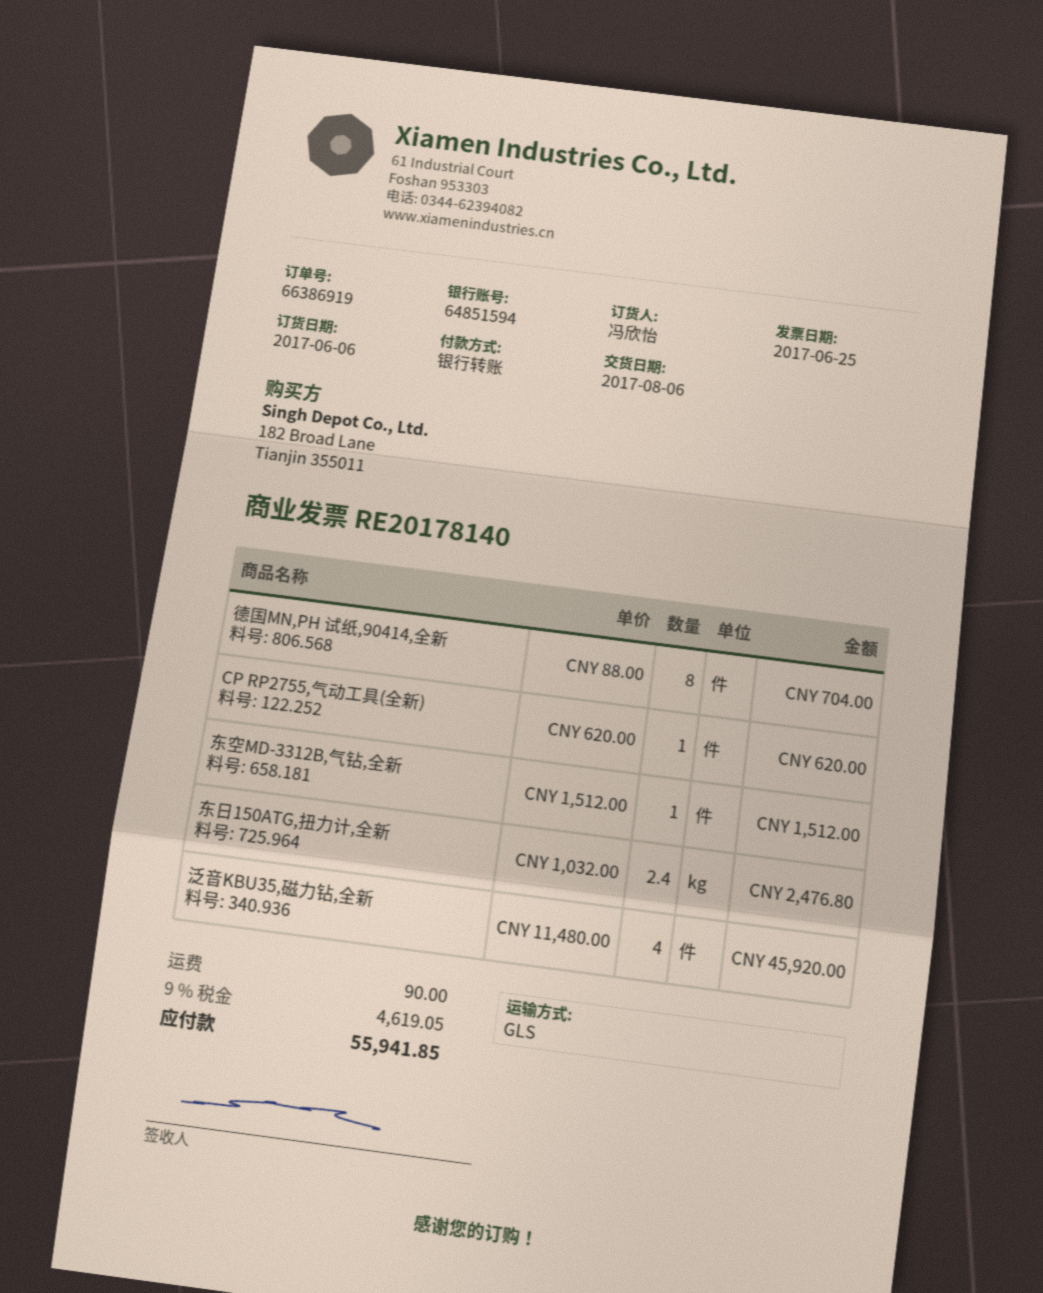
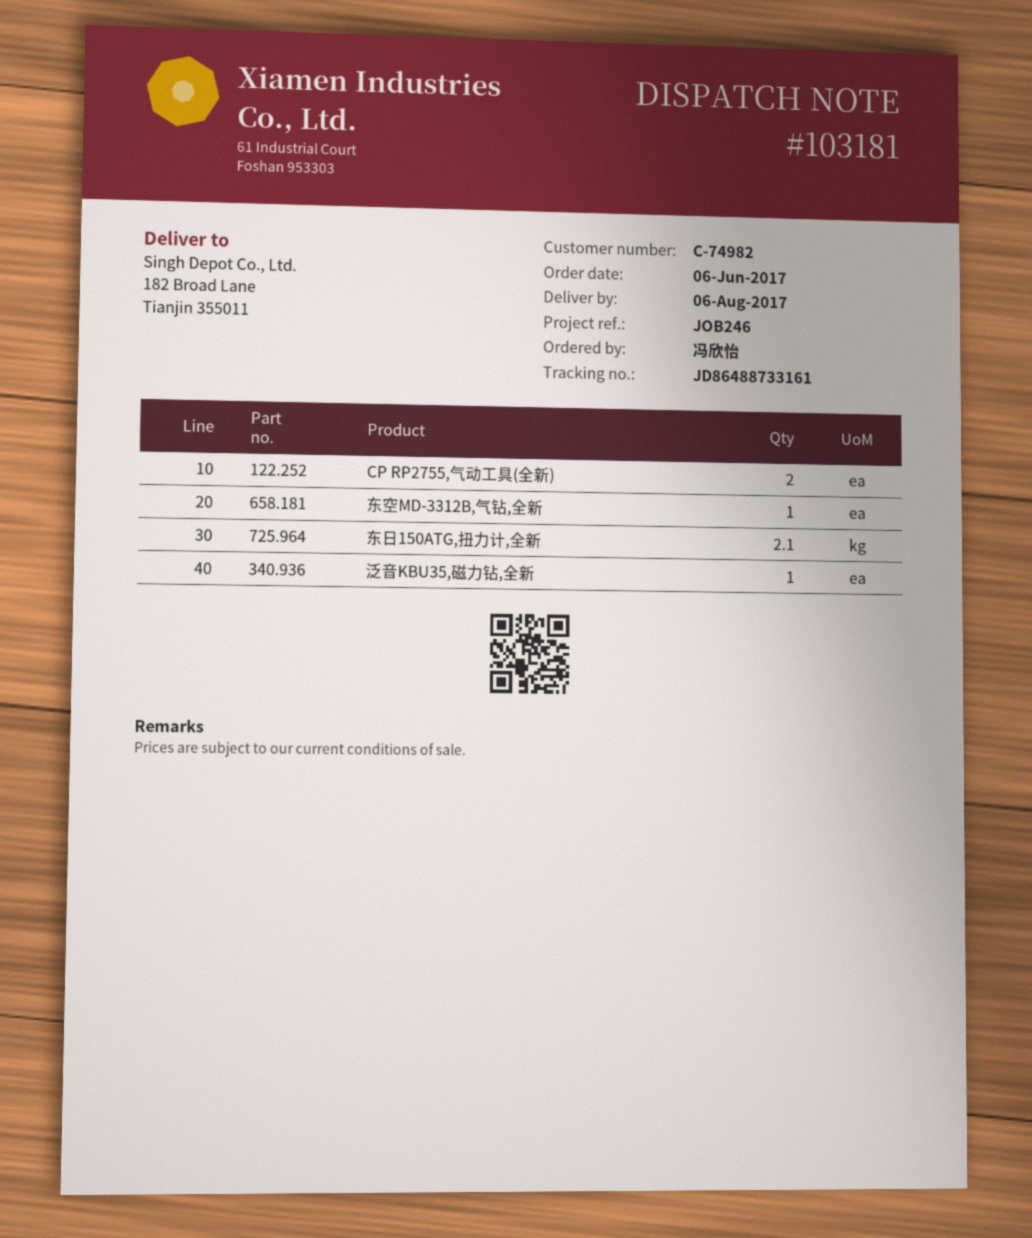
德国MN,PH 试纸,90414,全新: 8 -> none
CP RP2755,气动工具(全新): 1 -> 2
东日150ATG,扭力计,全新: 2.4 -> 2.1
泛音KBU35,磁力钻,全新: 4 -> 1

